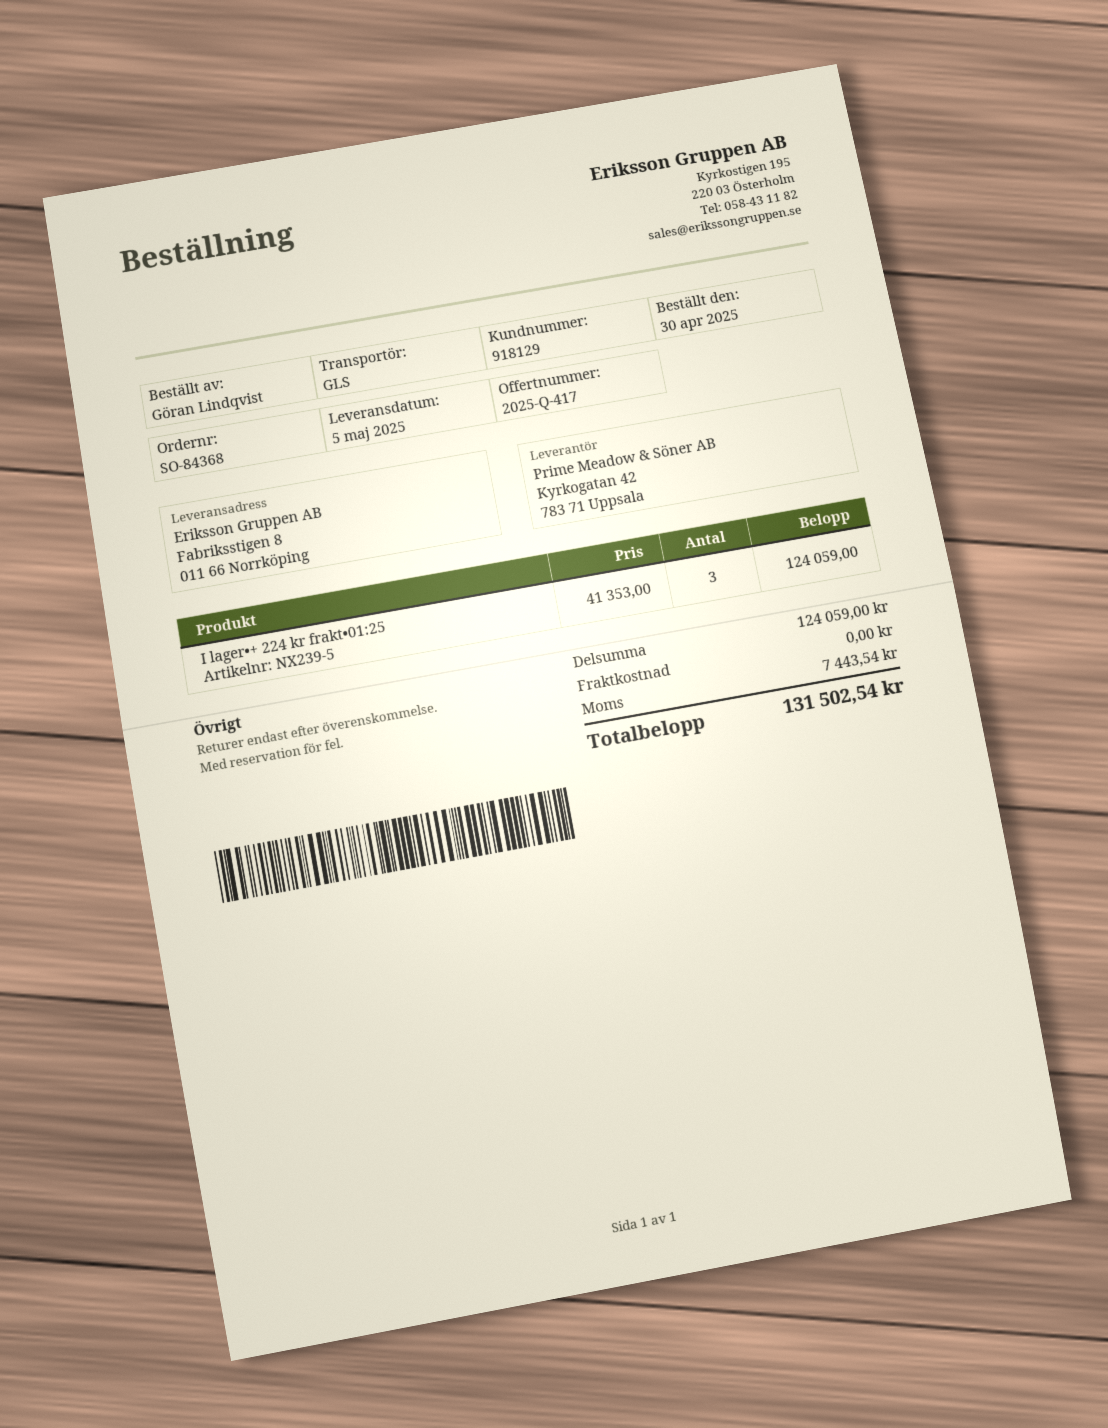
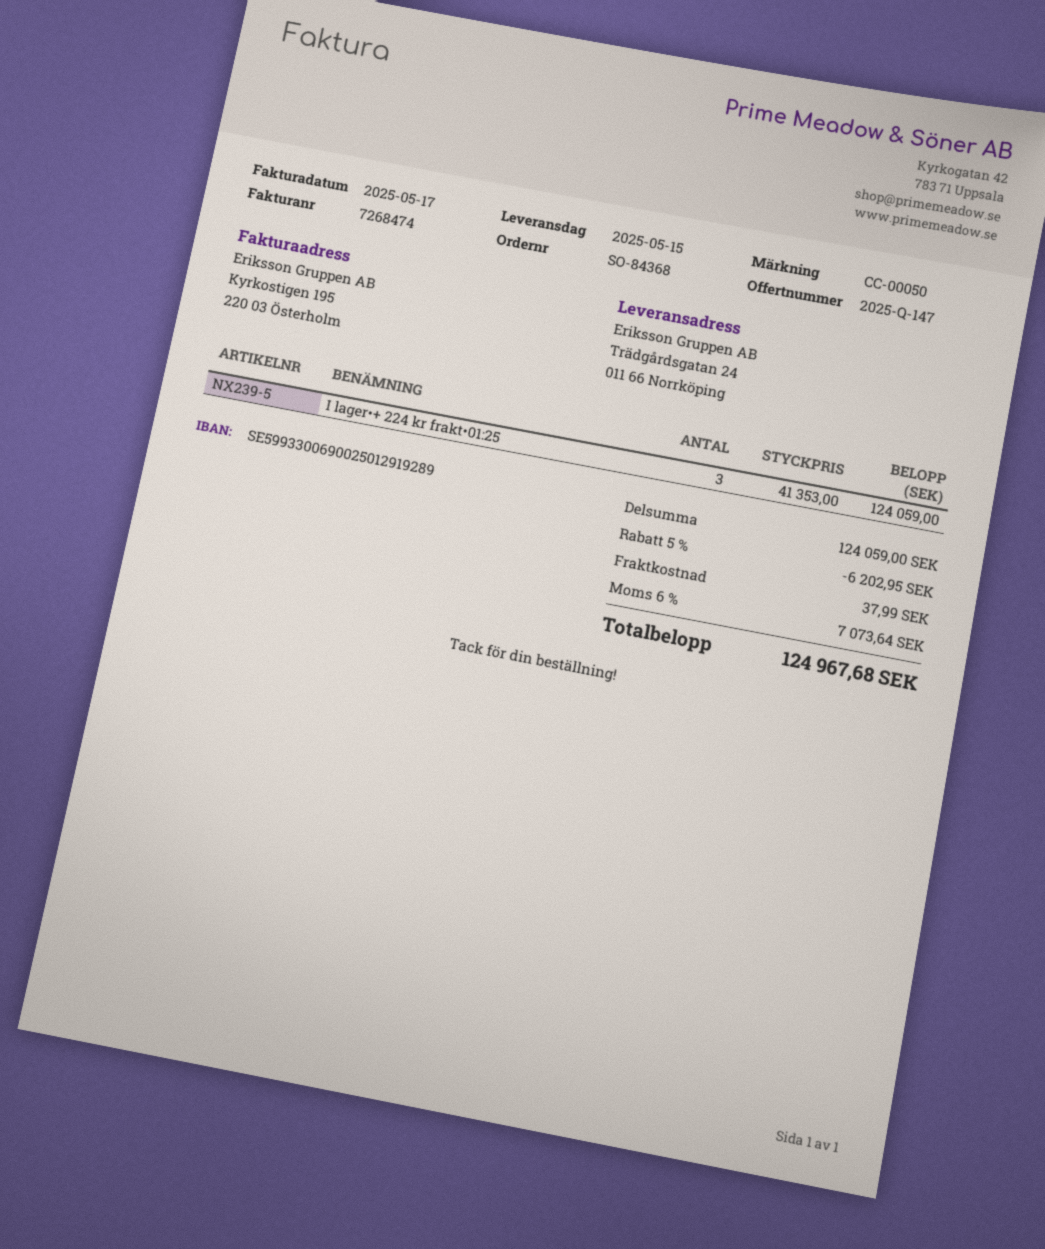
quote number: 2025-Q-417 -> 2025-Q-147
delivery date: 2025-05-05 -> 2025-05-15
ship to: Fabriksstigen 8, 011 66 Norrköping -> Trädgårdsgatan 24, 011 66 Norrköping
discount: none -> 5% = 6202.95
shipping: 0.00 -> 37.99
tax: 7443.54 -> 7073.64
total: 131502.54 -> 124967.68

